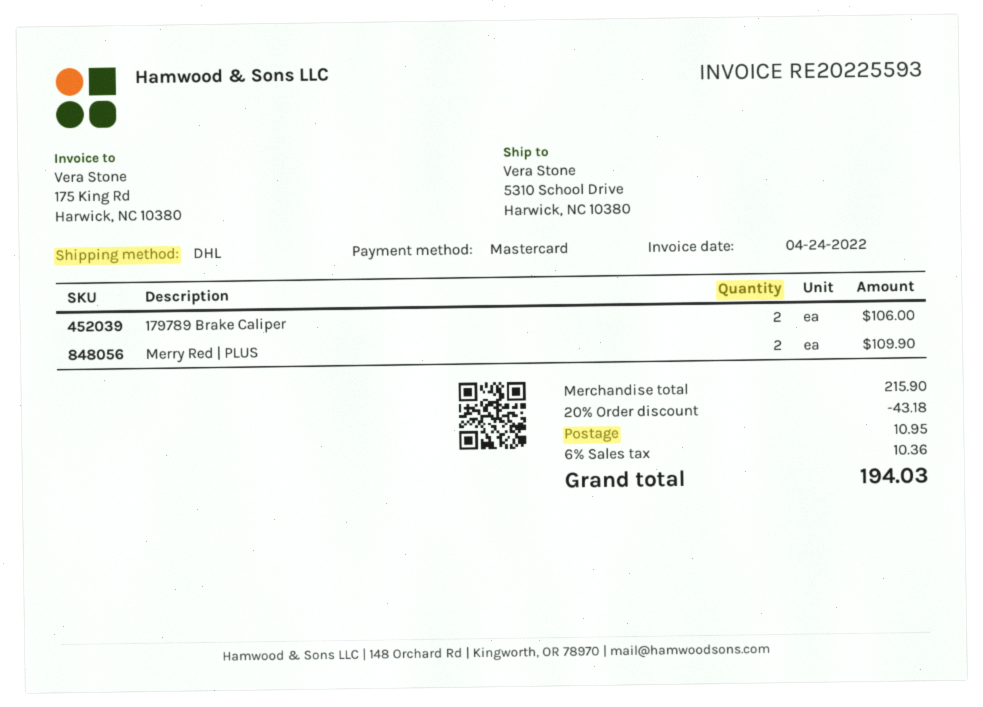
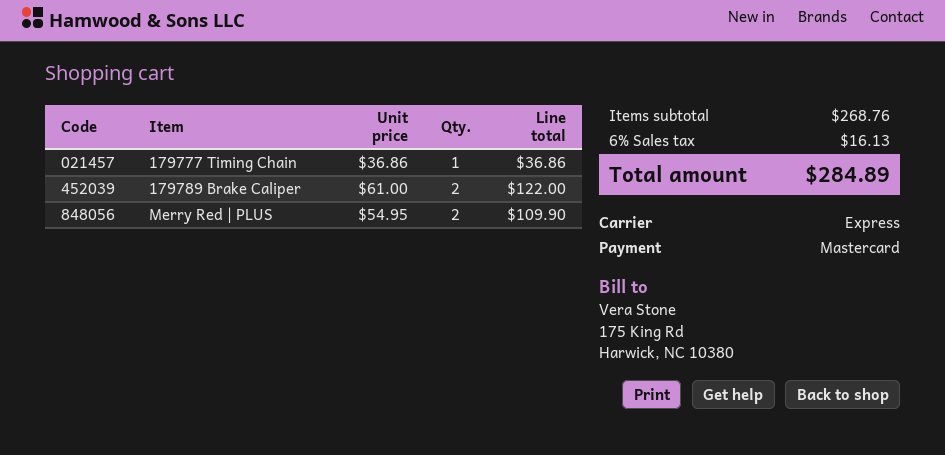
shipping method: DHL -> express
179789 Brake Caliper: 2 for 106.00 -> 2 for 122.00
179777 Timing Chain: none -> 1 for 36.86
subtotal: 215.90 -> 268.76
discount: 20% = 43.18 -> none
shipping: 10.95 -> none
tax: 6% = 10.36 -> 6% = 16.13
total: 194.03 -> 284.89

